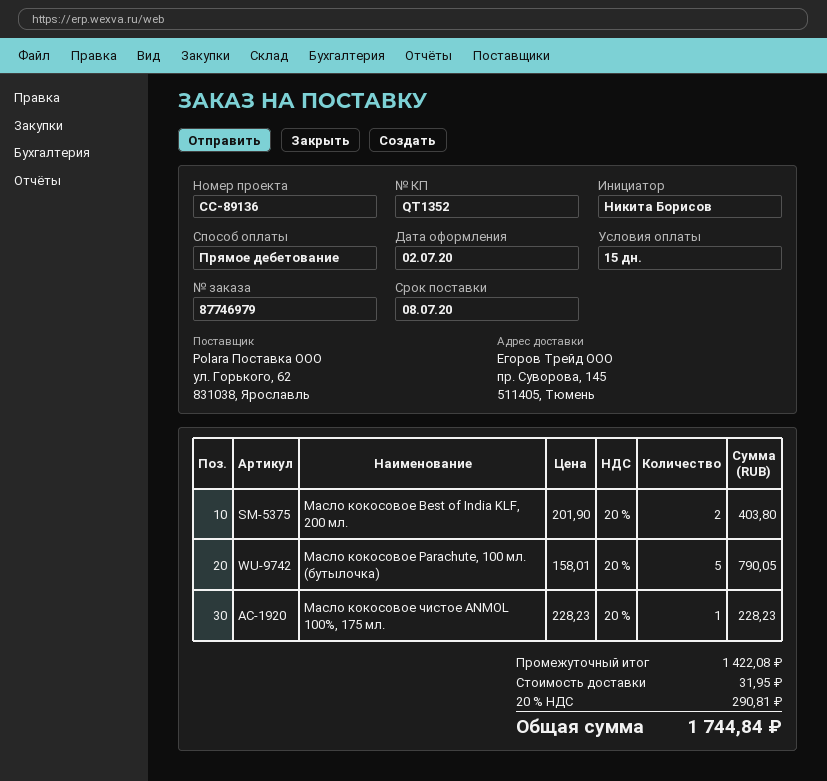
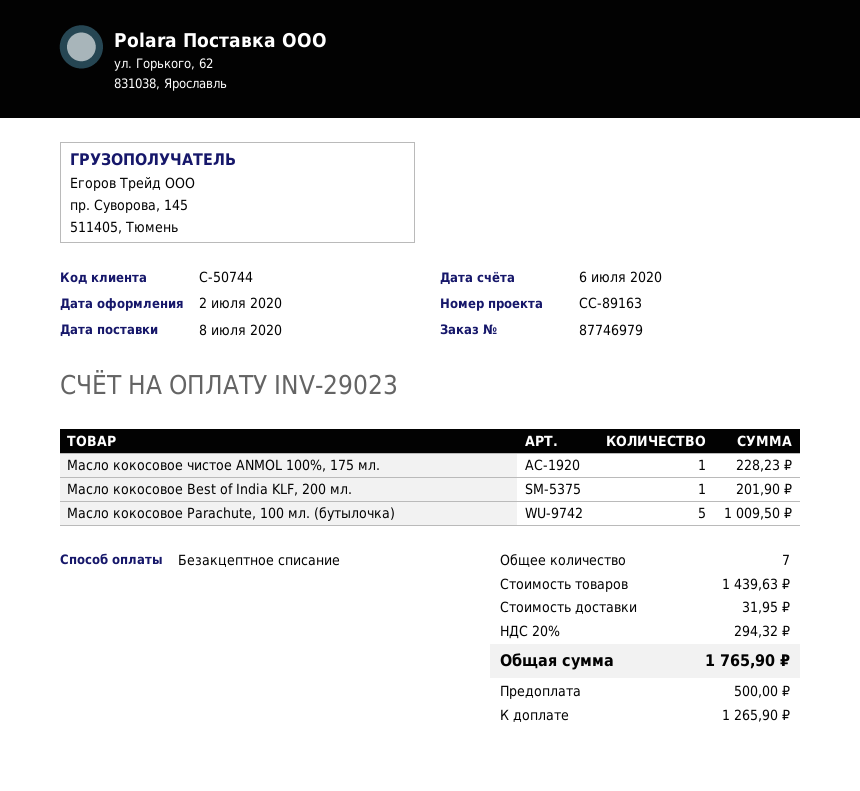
reference: CC-89136 -> CC-89163
Масло кокосовое Best of India KLF, 200 мл.: 2 for 403.80 -> 1 for 201.90
Масло кокосовое Parachute, 100 мл. (бутылочка): 5 for 790.05 -> 5 for 1009.50
subtotal: 1422.08 -> 1439.63
tax: 20% = 290.81 -> 20% = 294.32
total: 1744.84 -> 1765.90

